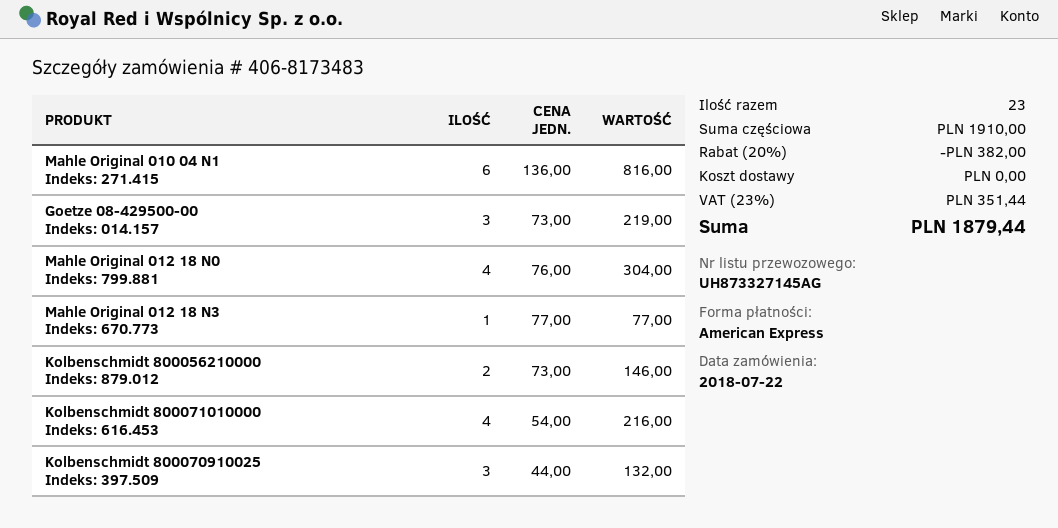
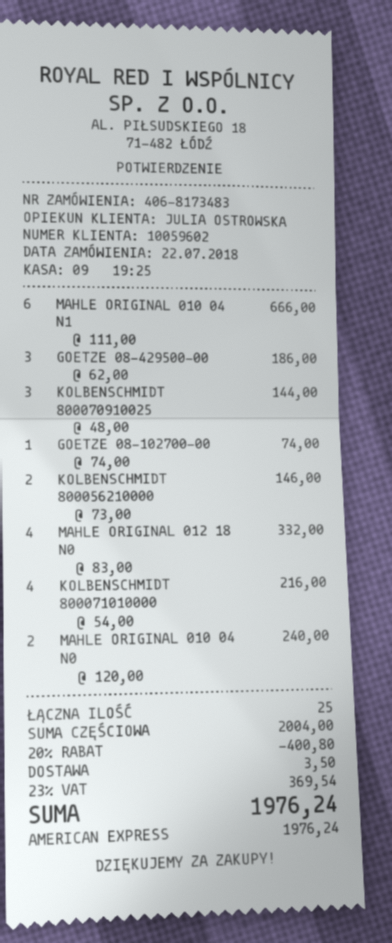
Mahle Original 010 04 N1: 6 x 136.00 = 816.00 -> 6 x 111.00 = 666.00
Goetze 08-429500-00: 3 x 73.00 = 219.00 -> 3 x 62.00 = 186.00
Mahle Original 012 18 N0: 4 x 76.00 = 304.00 -> 4 x 83.00 = 332.00
Mahle Original 012 18 N3: 1 x 77.00 = 77.00 -> none
Kolbenschmidt 800070910025: 3 x 44.00 = 132.00 -> 3 x 48.00 = 144.00
GOETZE 08-102700-00: none -> 1 x 74.00 = 74.00
MAHLE ORIGINAL 010 04 N0: none -> 2 x 120.00 = 240.00
total quantity: 23 -> 25
subtotal: 1910.00 -> 2004.00
discount: 20% = 382.00 -> 20% = 400.80
shipping: 0.00 -> 3.50
tax: 23% = 351.44 -> 23% = 369.54
total: 1879.44 -> 1976.24

